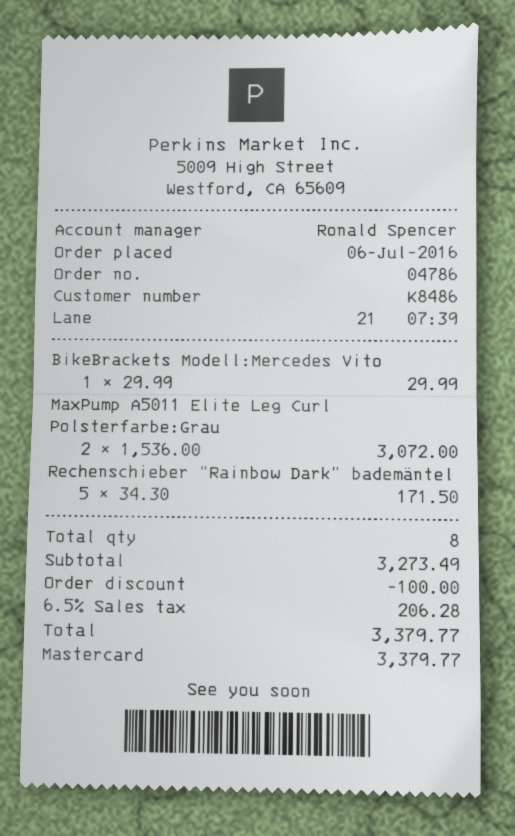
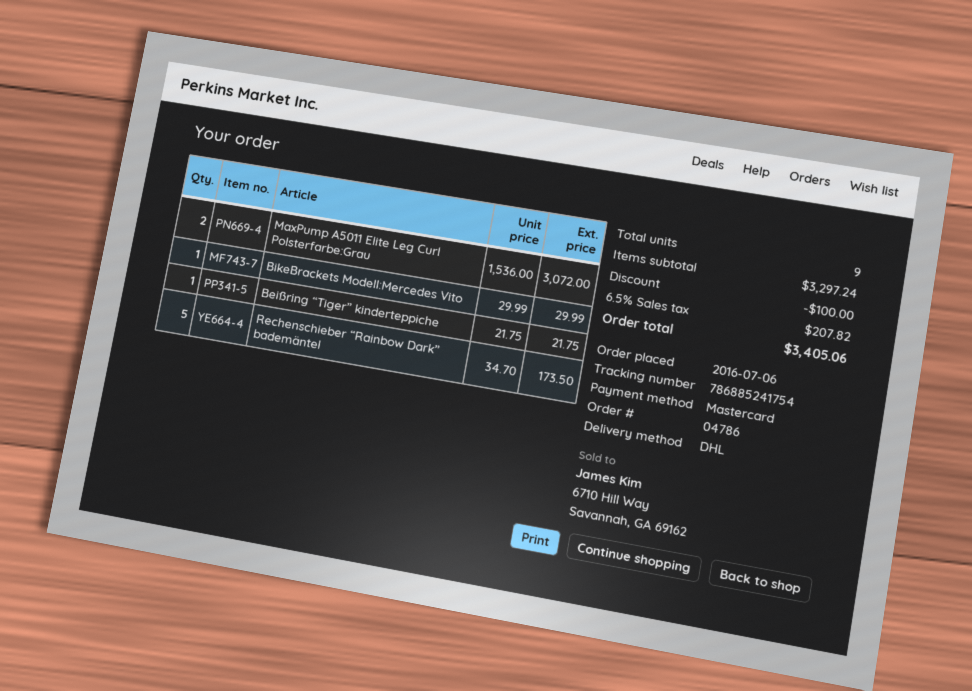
Rechenschieber “Rainbow Dark” bademäntel: 5 x 34.30 = 171.50 -> 5 x 34.70 = 173.50
Beißring “Tiger” kinderteppiche: none -> 1 x 21.75 = 21.75
total quantity: 8 -> 9
subtotal: 3273.49 -> 3297.24
tax: 6.5% = 206.28 -> 6.5% = 207.82
total: 3379.77 -> 3405.06

